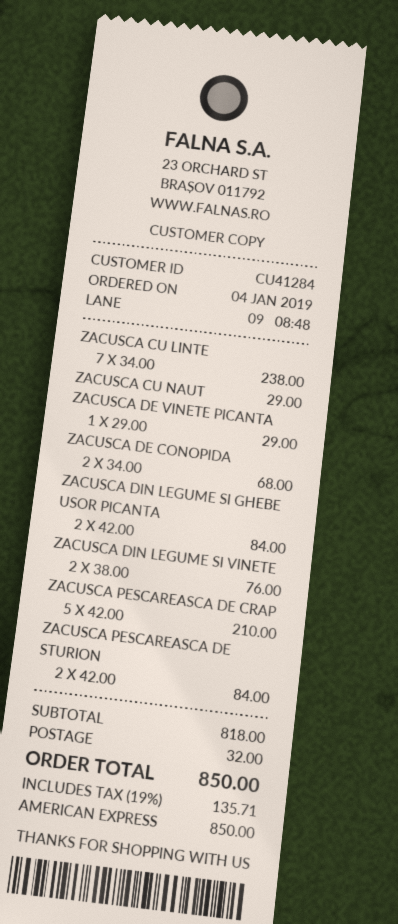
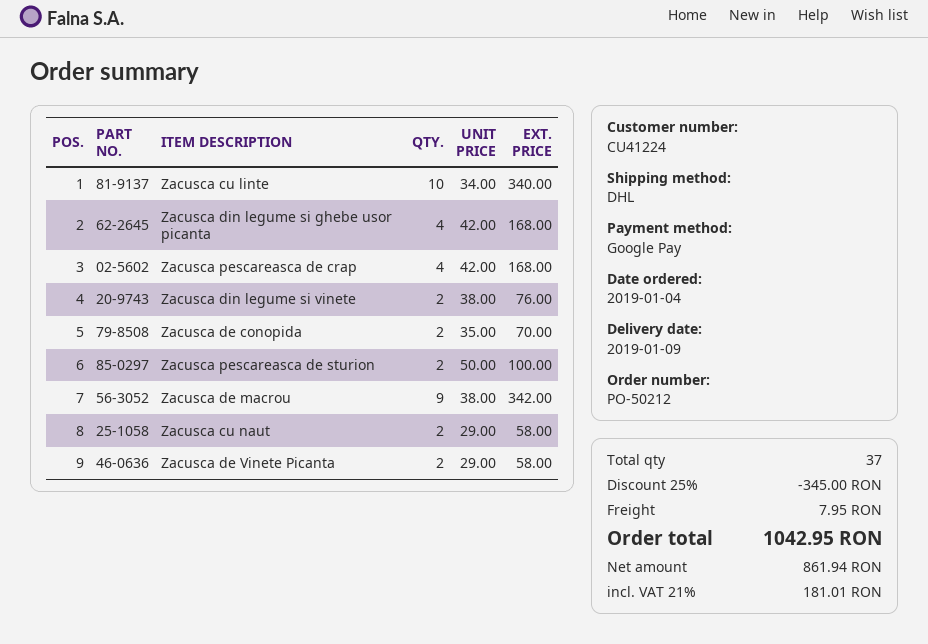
customer number: CU41284 -> CU41224
payment method: American Express -> Google Pay
ZACUSCA CU LINTE: 7 x 34.00 = 238.00 -> 10 x 34.00 = 340.00
ZACUSCA CU NAUT: 1 x 29.00 = 29.00 -> 2 x 29.00 = 58.00
ZACUSCA DE VINETE PICANTA: 1 x 29.00 = 29.00 -> 2 x 29.00 = 58.00
ZACUSCA DE CONOPIDA: 2 x 34.00 = 68.00 -> 2 x 35.00 = 70.00
ZACUSCA DIN LEGUME SI GHEBE USOR PICANTA: 2 x 42.00 = 84.00 -> 4 x 42.00 = 168.00
ZACUSCA PESCAREASCA DE CRAP: 5 x 42.00 = 210.00 -> 4 x 42.00 = 168.00
ZACUSCA PESCAREASCA DE STURION: 2 x 42.00 = 84.00 -> 2 x 50.00 = 100.00
Zacusca de macrou: none -> 9 x 38.00 = 342.00
discount: none -> 25% = 345.00
shipping: 32.00 -> 7.95
tax: 19% = 135.71 -> 21% = 181.01
total: 850.00 -> 1042.95

